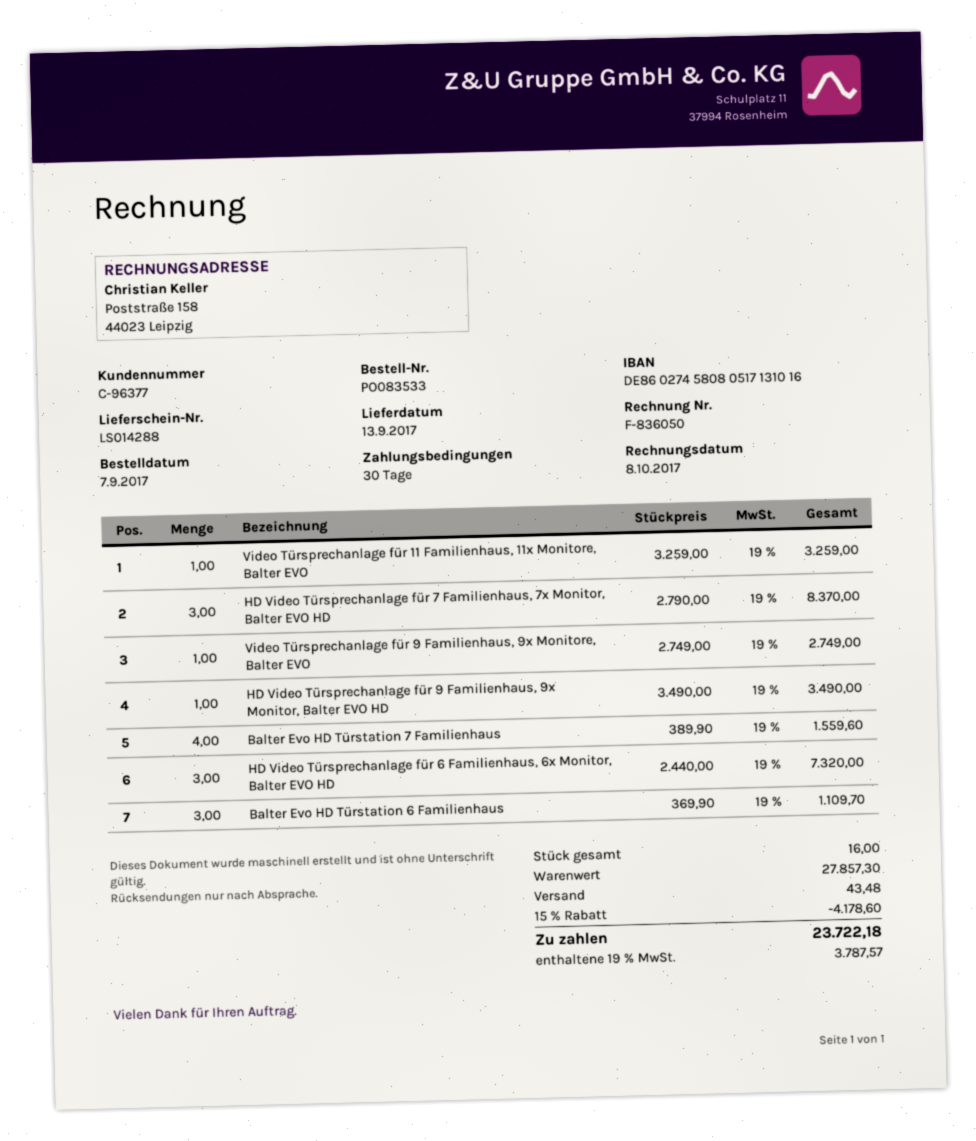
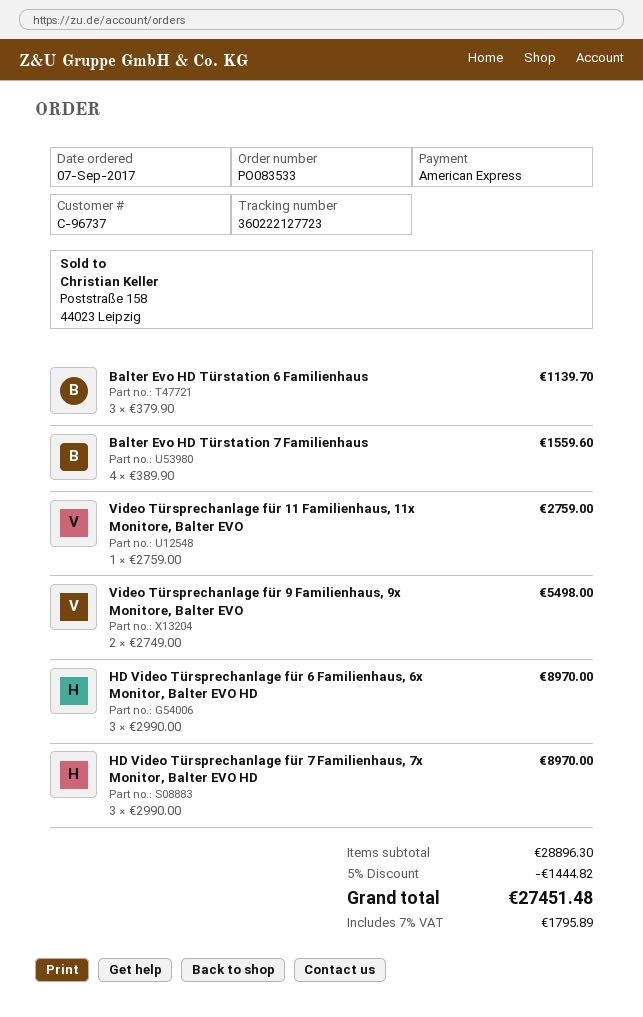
customer number: C-96377 -> C-96737
Video Türsprechanlage für 11 Familienhaus, 11x Monitore, Balter EVO: 1 x 3259.00 = 3259.00 -> 1 x 2759.00 = 2759.00
HD Video Türsprechanlage für 7 Familienhaus, 7x Monitor, Balter EVO HD: 3 x 2790.00 = 8370.00 -> 3 x 2990.00 = 8970.00
Video Türsprechanlage für 9 Familienhaus, 9x Monitore, Balter EVO: 1 x 2749.00 = 2749.00 -> 2 x 2749.00 = 5498.00
HD Video Türsprechanlage für 9 Familienhaus, 9x Monitor, Balter EVO HD: 1 x 3490.00 = 3490.00 -> none
HD Video Türsprechanlage für 6 Familienhaus, 6x Monitor, Balter EVO HD: 3 x 2440.00 = 7320.00 -> 3 x 2990.00 = 8970.00
Balter Evo HD Türstation 6 Familienhaus: 3 x 369.90 = 1109.70 -> 3 x 379.90 = 1139.70
subtotal: 27857.30 -> 28896.30
discount: 15% = 4178.60 -> 5% = 1444.82
shipping: 43.48 -> none
tax: 19% = 3787.57 -> 7% = 1795.89
total: 23722.18 -> 27451.48

